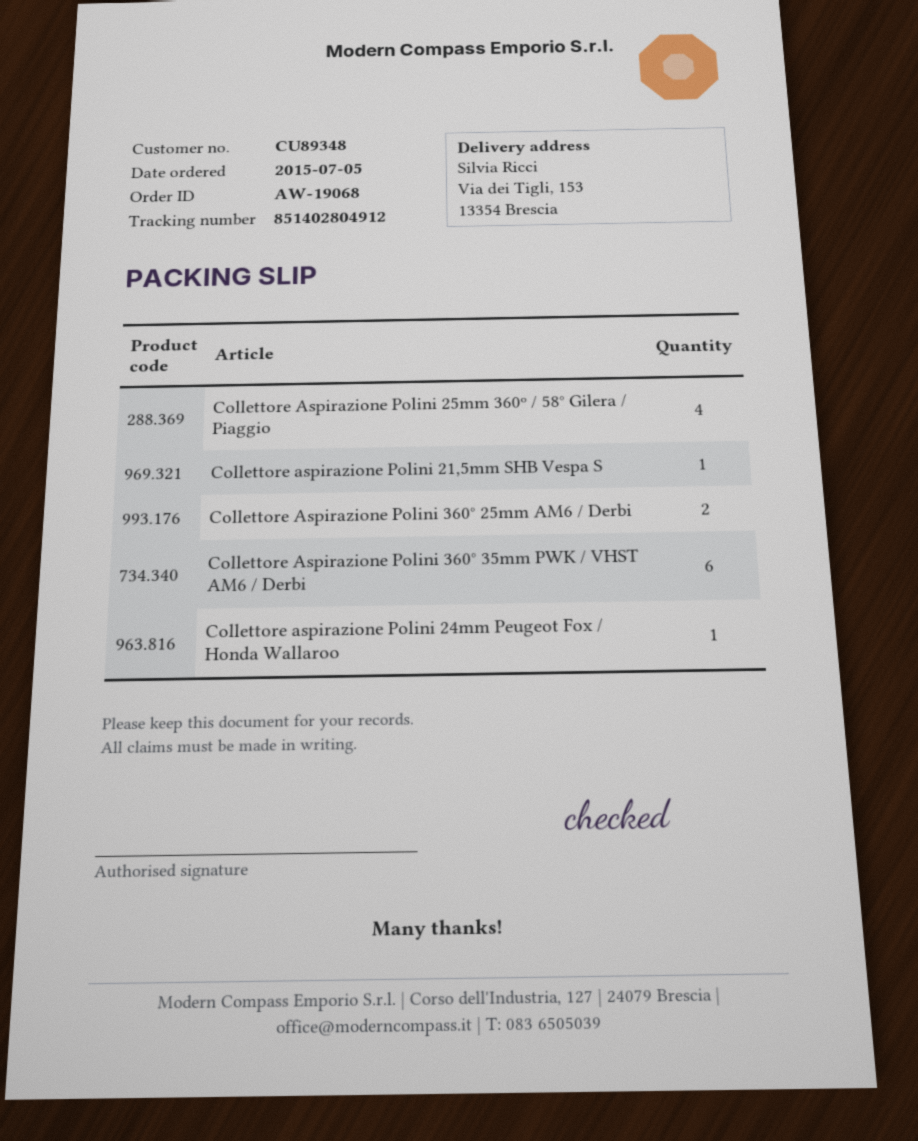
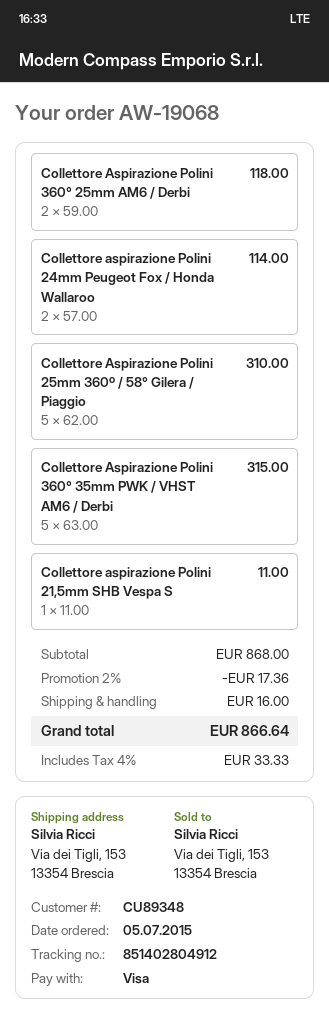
Collettore Aspirazione Polini 25mm 360º / 58° Gilera / Piaggio: 4 -> 5
Collettore Aspirazione Polini 360° 35mm PWK / VHST AM6 / Derbi: 6 -> 5
Collettore aspirazione Polini 24mm Peugeot Fox / Honda Wallaroo: 1 -> 2

